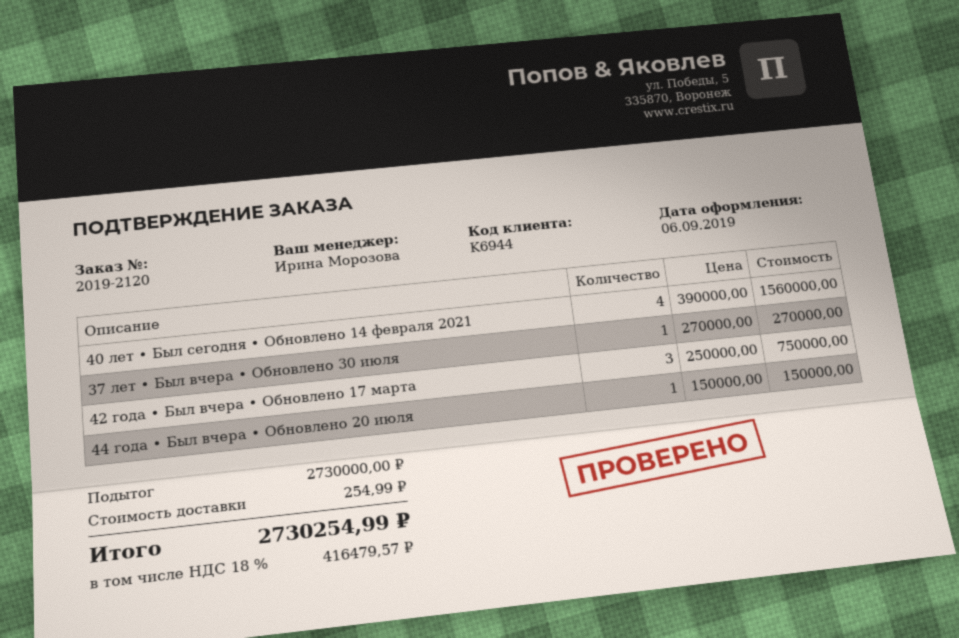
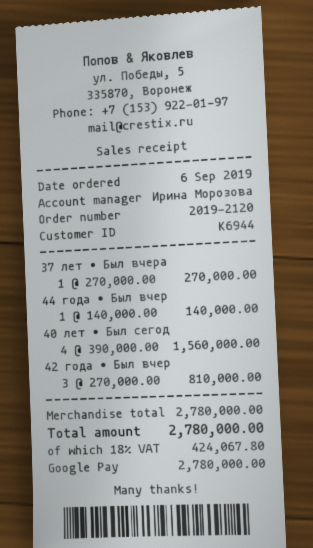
42 года • Был вчера • Обновлено 17 марта: 3 x 250000.00 = 750000.00 -> 3 x 270000.00 = 810000.00
44 года • Был вчера • Обновлено 20 июля: 1 x 150000.00 = 150000.00 -> 1 x 140000.00 = 140000.00
subtotal: 2730000.00 -> 2780000.00
shipping: 254.99 -> none
tax: 18% = 416479.57 -> 18% = 424067.80
total: 2730254.99 -> 2780000.00

